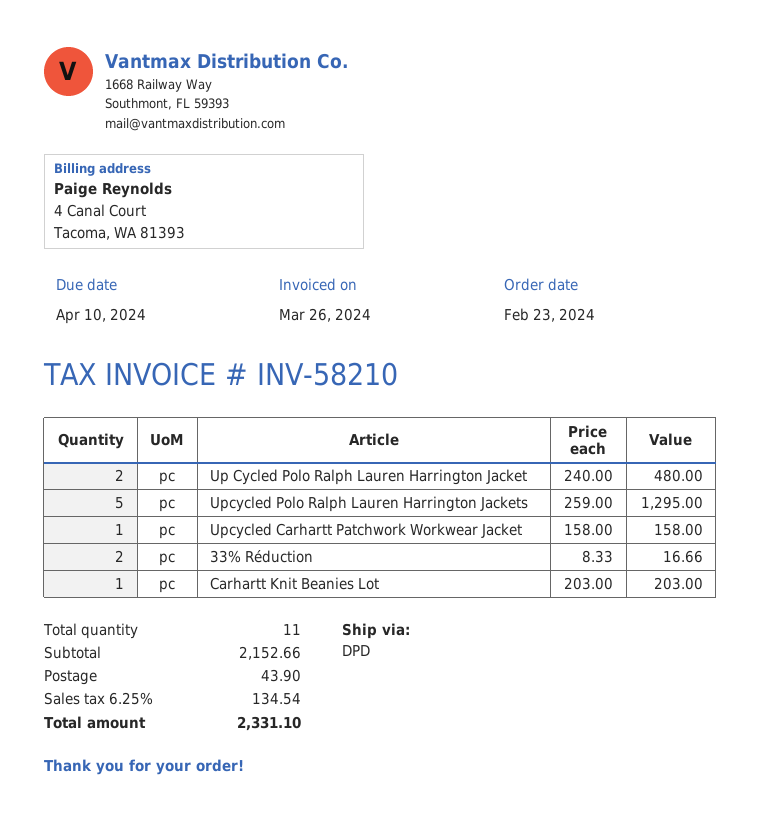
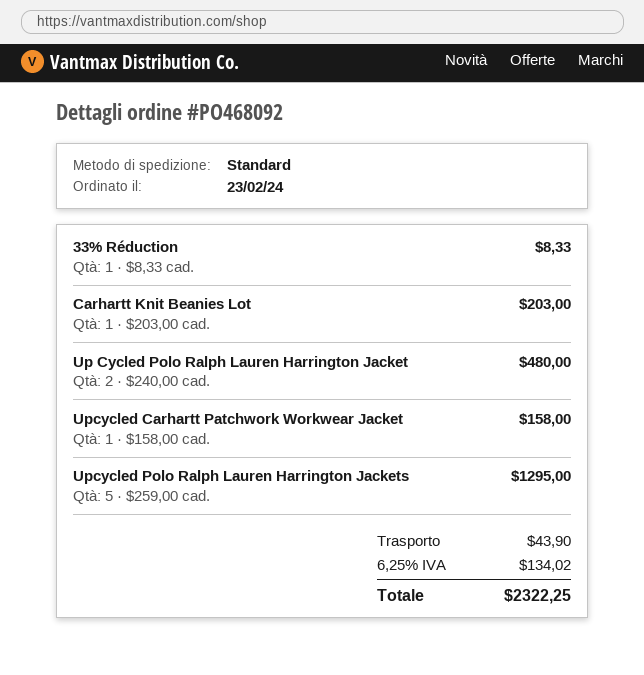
shipping method: DPD -> standard
33% Réduction: 2 x 8.33 = 16.66 -> 1 x 8.33 = 8.33
tax: 6.25% = 134.54 -> 6.25% = 134.02
total: 2331.10 -> 2322.25

